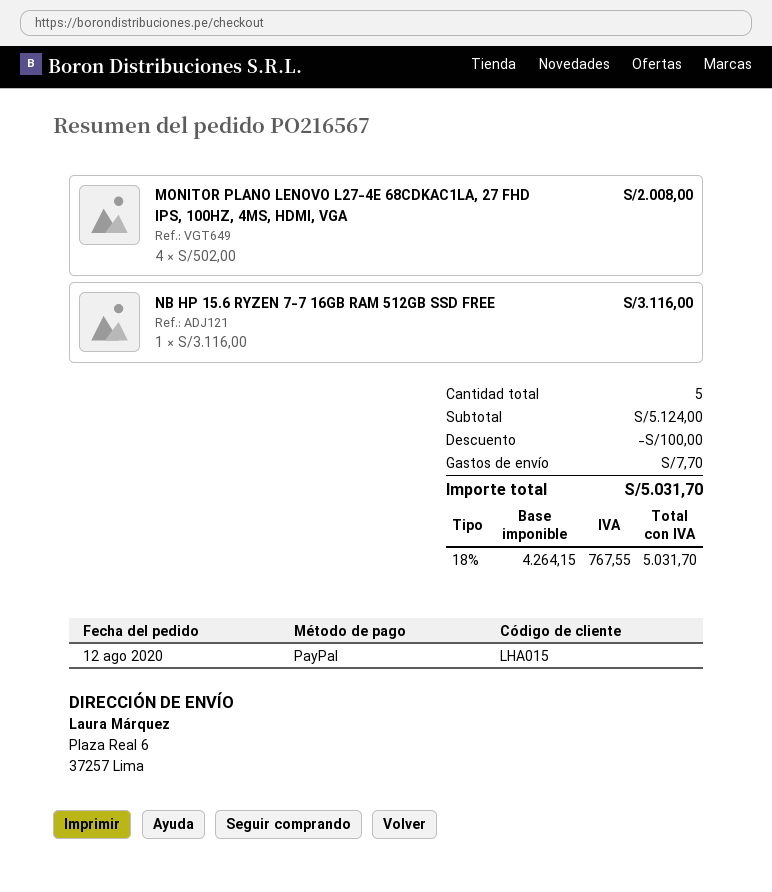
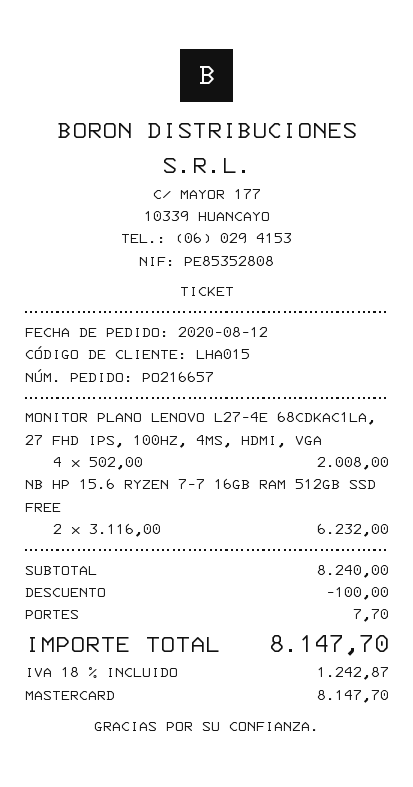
order number: PO216567 -> PO216657
payment method: PayPal -> Mastercard
NB HP 15.6 RYZEN 7-7 16GB RAM 512GB SSD FREE: 1 x 3116.00 = 3116.00 -> 2 x 3116.00 = 6232.00
subtotal: 5124.00 -> 8240.00
tax: 18% = 767.55 -> 18% = 1242.87
total: 5031.70 -> 8147.70

